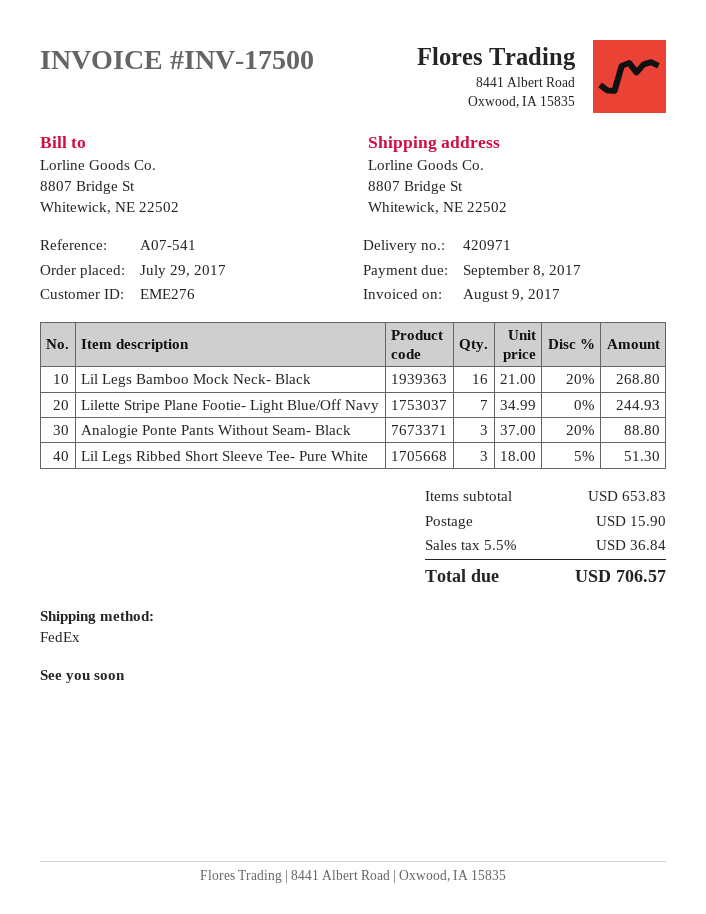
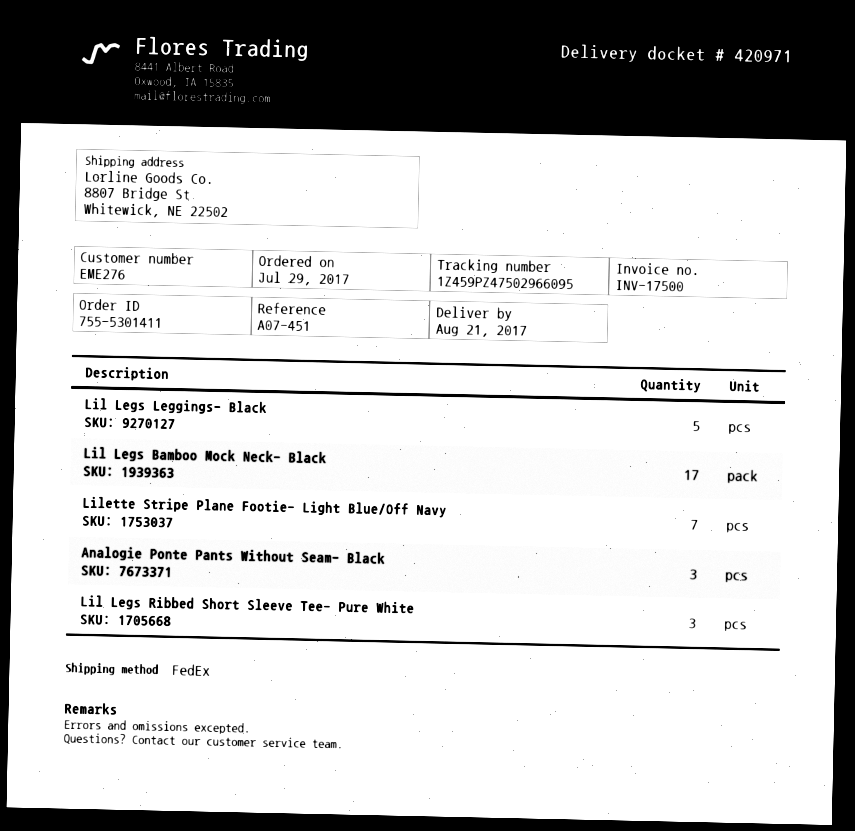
reference: A07-541 -> A07-451
Lil Legs Bamboo Mock Neck- Black: 16 -> 17
Lil Legs Leggings- Black: none -> 5

